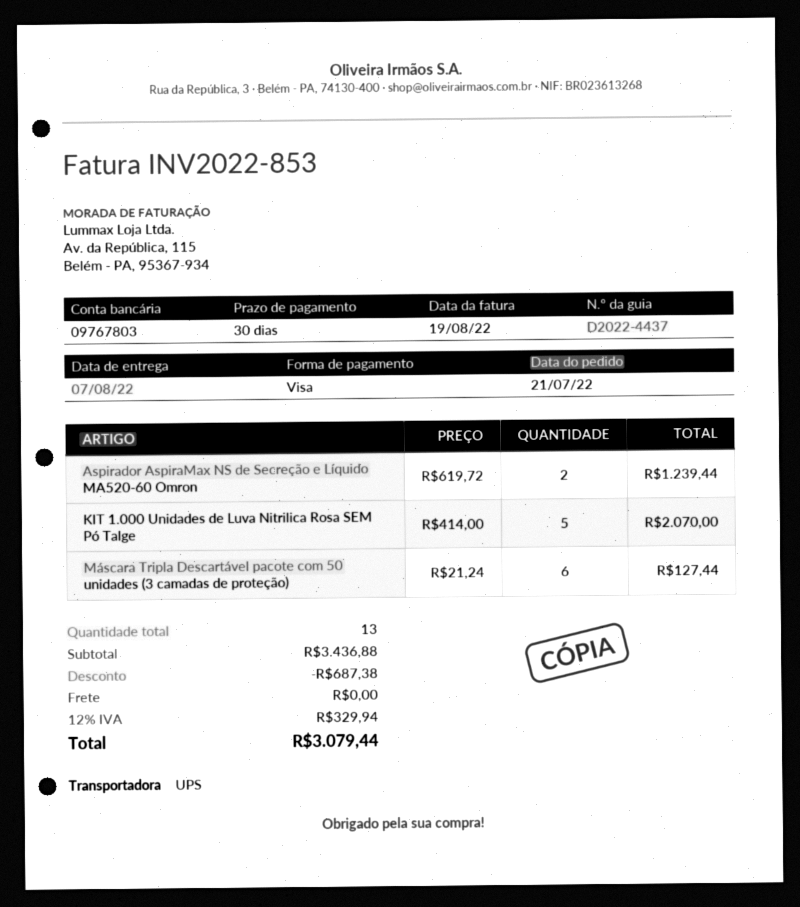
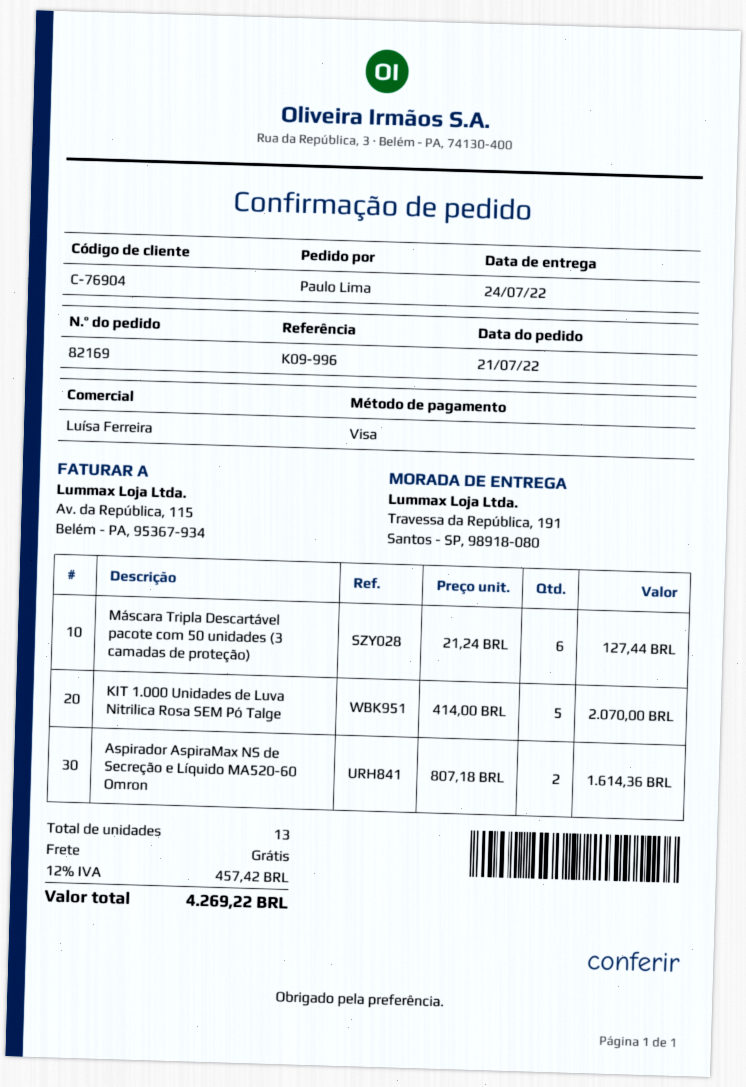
delivery date: 2022-08-07 -> 2022-07-24
Aspirador AspiraMax NS de Secreção e Líquido MA520-60 Omron: 2 x 619.72 = 1239.44 -> 2 x 807.18 = 1614.36
discount: 687.38 -> none
tax: 12% = 329.94 -> 12% = 457.42
total: 3079.44 -> 4269.22

